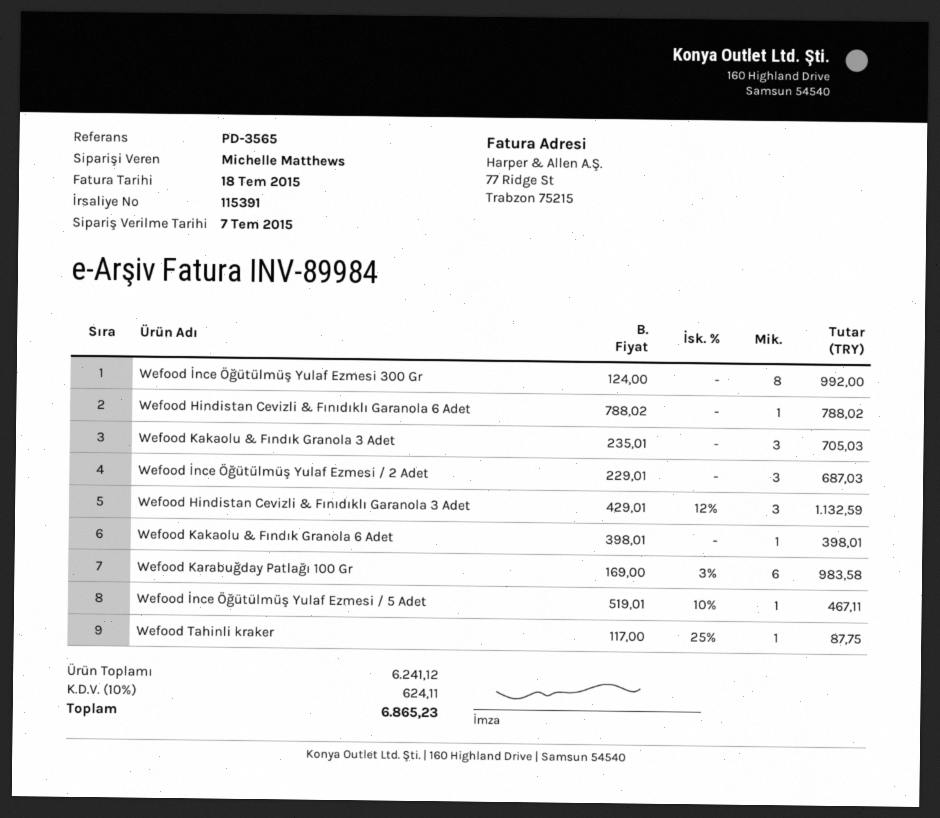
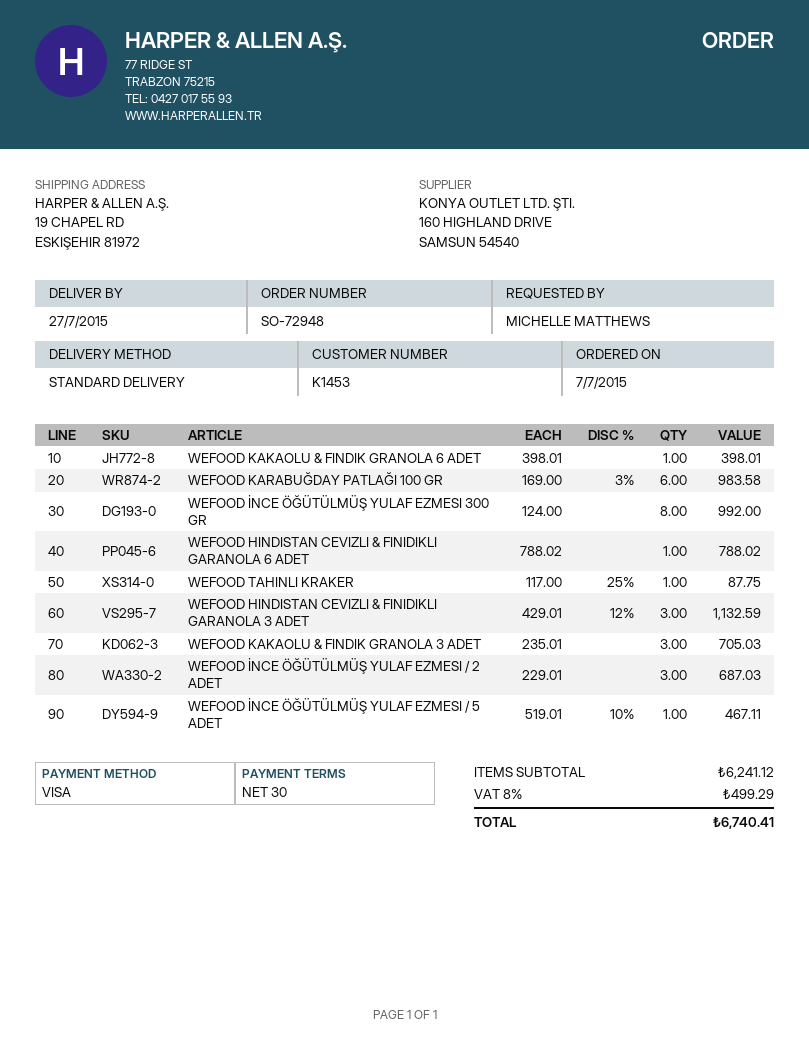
tax: 10% = 624.11 -> 8% = 499.29
total: 6865.23 -> 6740.41

